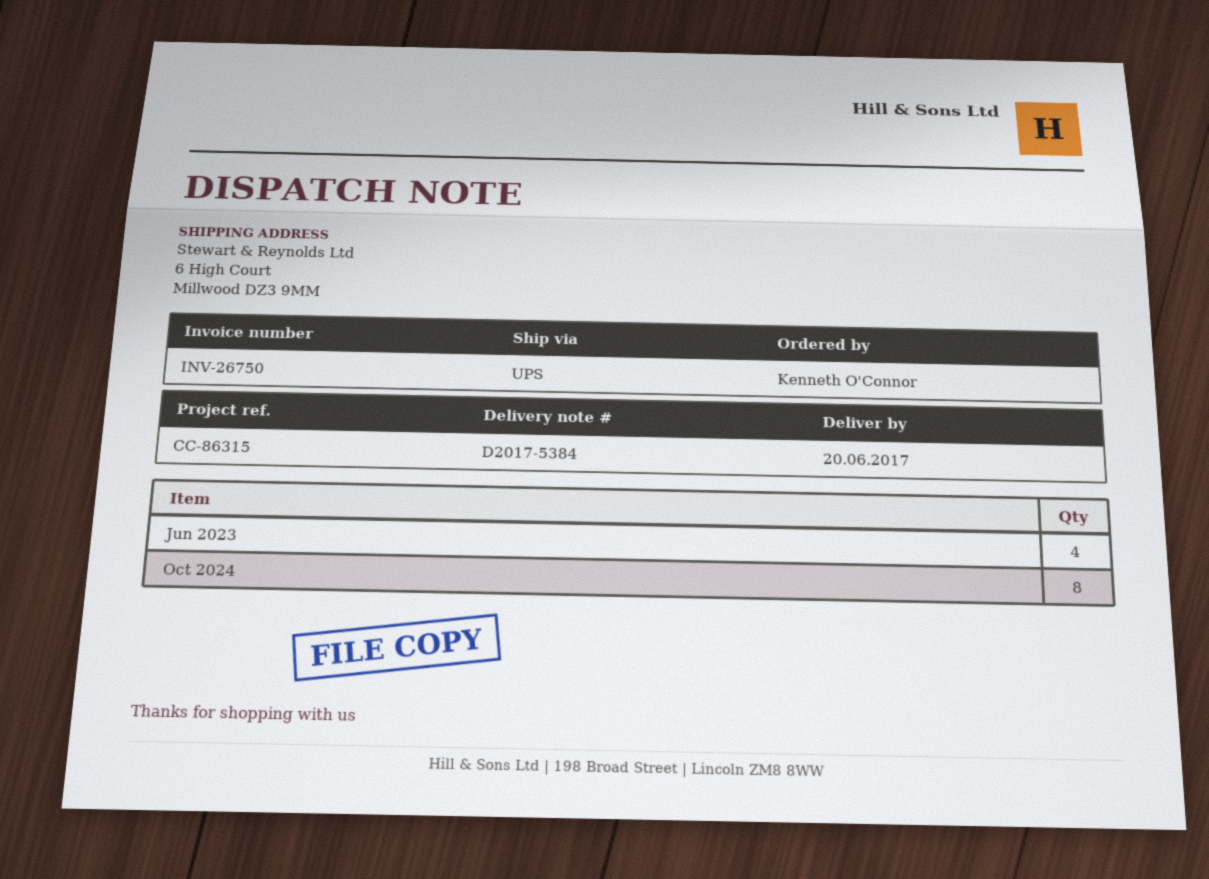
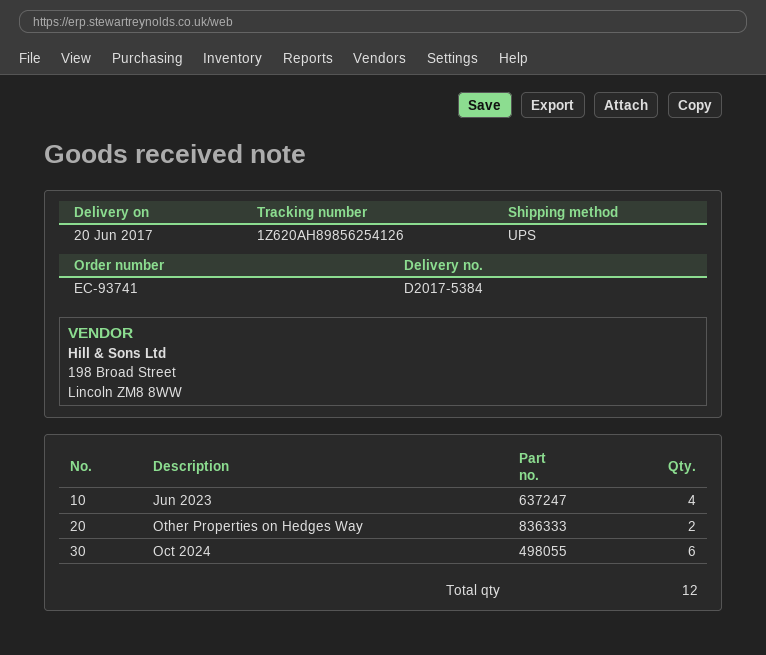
Oct 2024: 8 -> 6
Other Properties on Hedges Way: none -> 2

